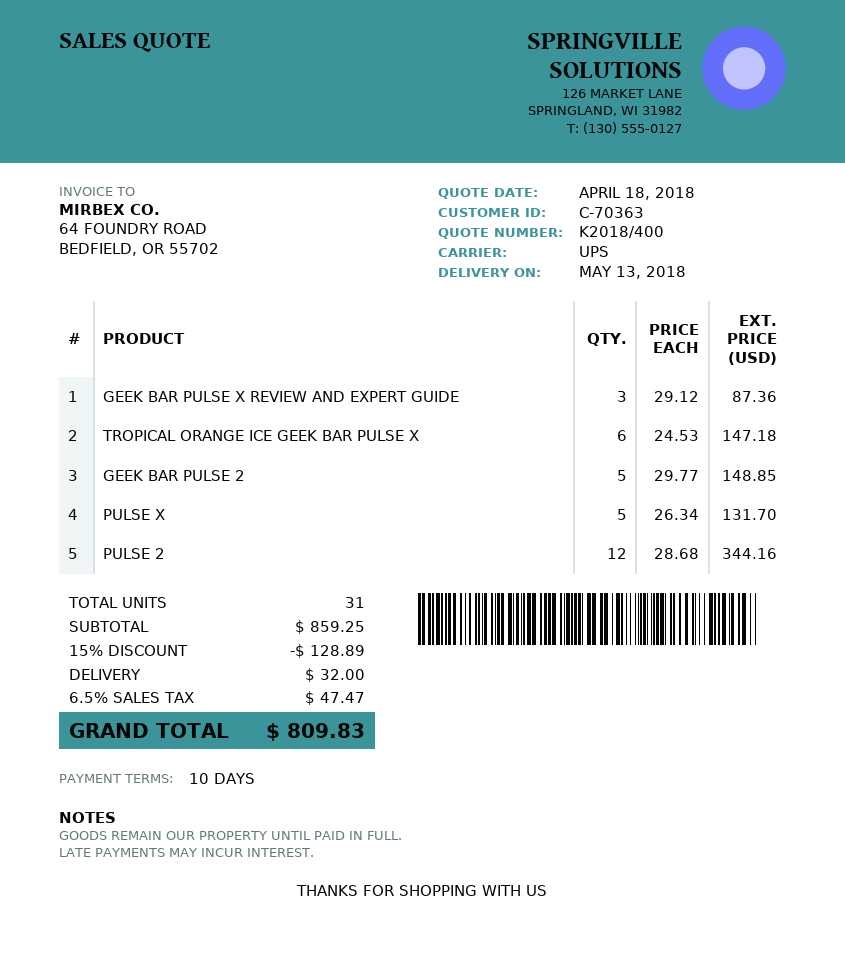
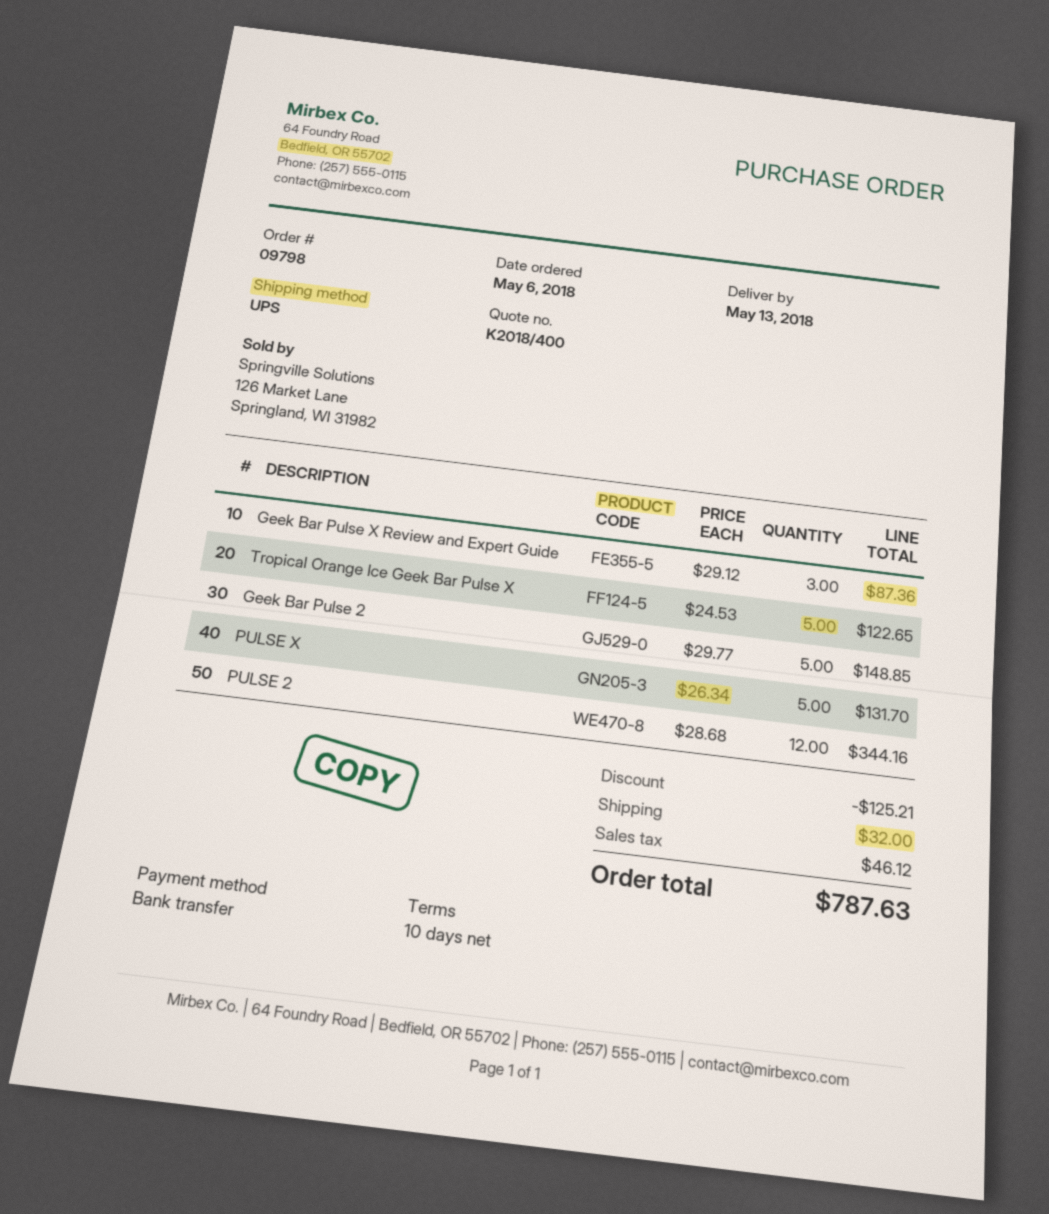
TROPICAL ORANGE ICE GEEK BAR PULSE X: 6 x 24.53 = 147.18 -> 5 x 24.53 = 122.65
discount: 128.89 -> 125.21
tax: 47.47 -> 46.12
total: 809.83 -> 787.63

